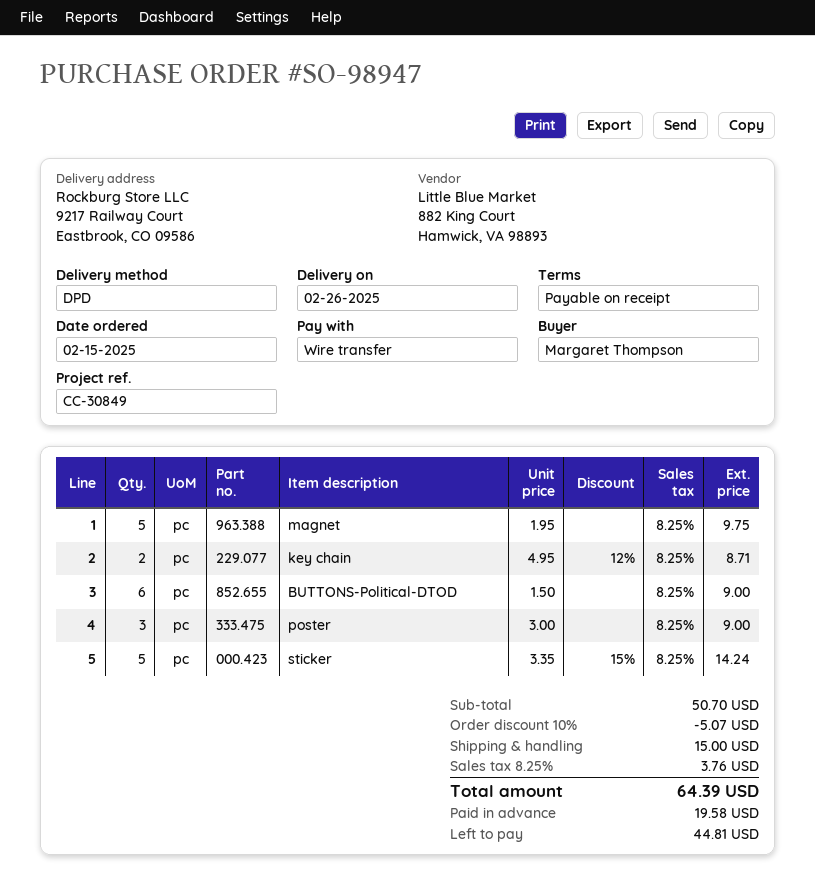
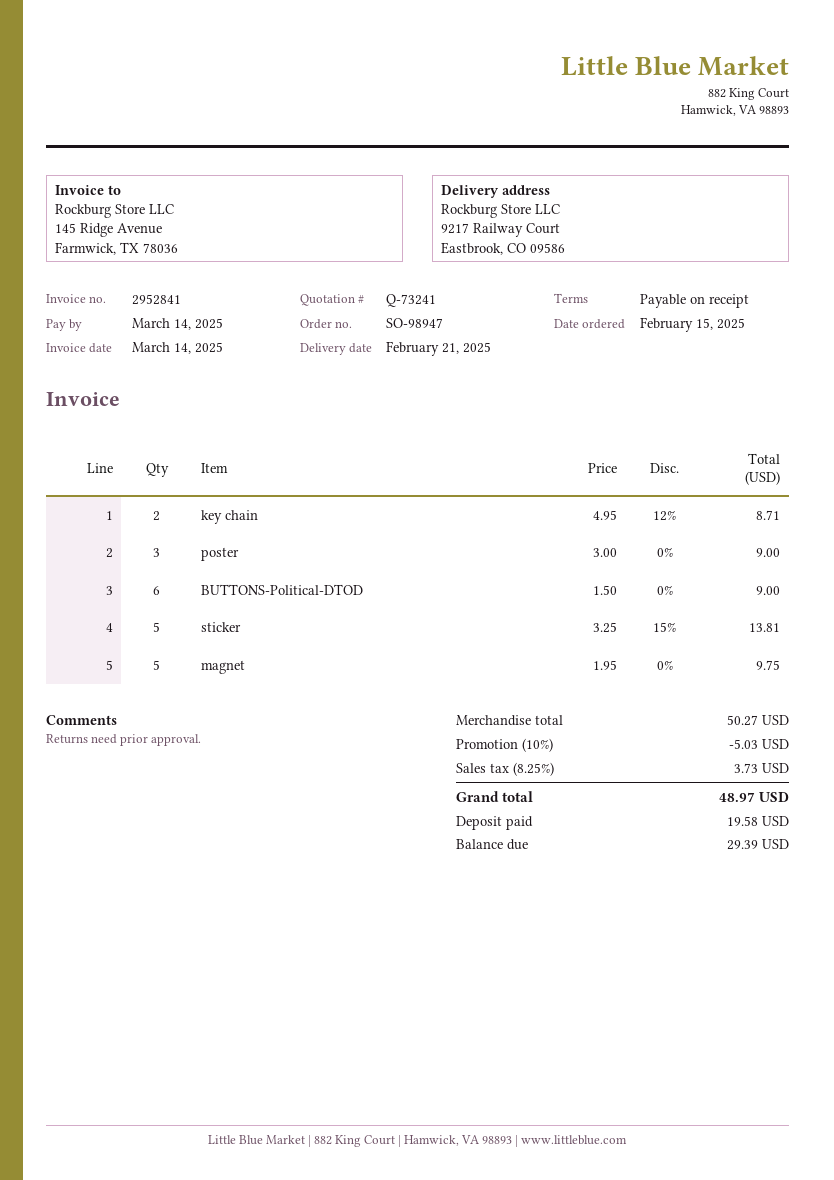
delivery date: 2025-02-26 -> 2025-02-21
sticker: 5 x 3.35 - 15% = 14.24 -> 5 x 3.25 - 15% = 13.81
subtotal: 50.70 -> 50.27
discount: 10% = 5.07 -> 10% = 5.03
shipping: 15.00 -> none
tax: 8.25% = 3.76 -> 8.25% = 3.73
total: 64.39 -> 48.97
balance: 44.81 -> 29.39

